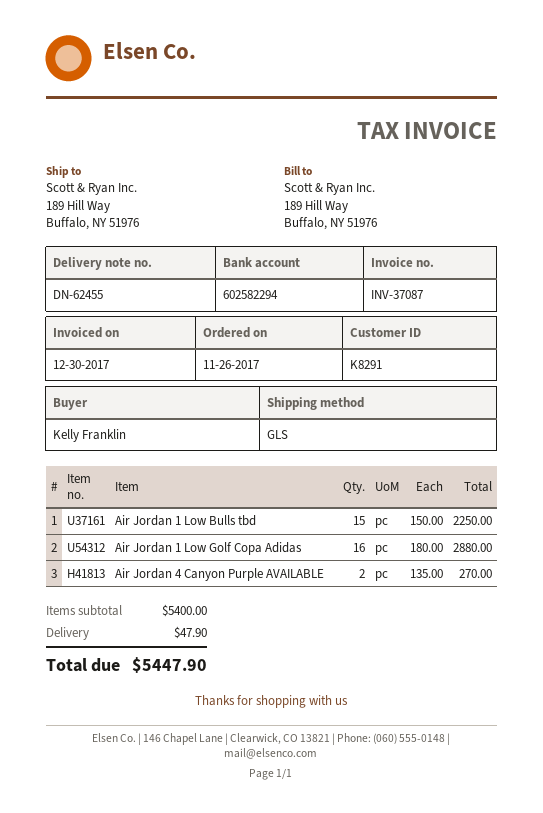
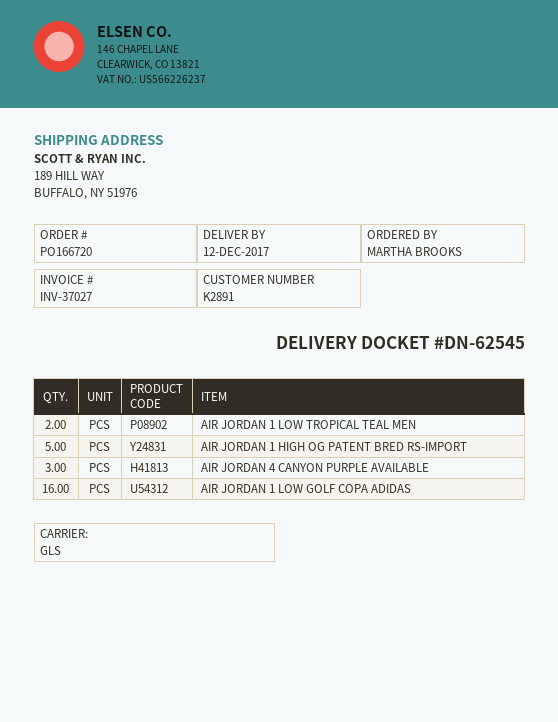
delivery note number: DN-62455 -> DN-62545
invoice number: INV-37087 -> INV-37027
customer number: K8291 -> K2891
ordered by: Kelly Franklin -> MARTHA BROOKS
Air Jordan 1 Low Bulls tbd: 15 -> none
Air Jordan 4 Canyon Purple AVAILABLE: 2 -> 3
AIR JORDAN 1 LOW TROPICAL TEAL MEN: none -> 2
AIR JORDAN 1 HIGH OG PATENT BRED RS-IMPORT: none -> 5

